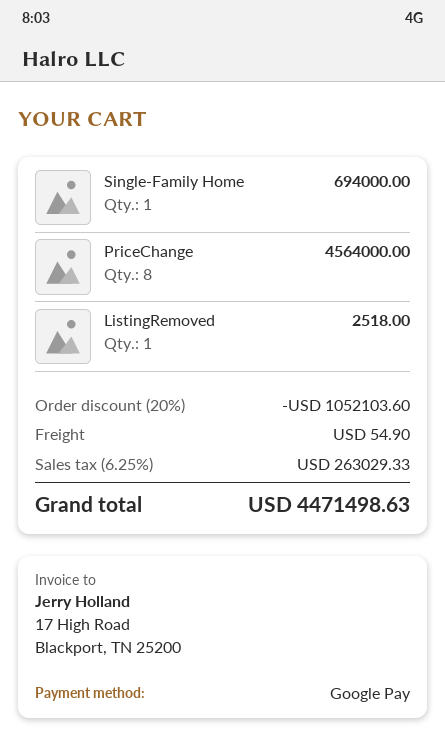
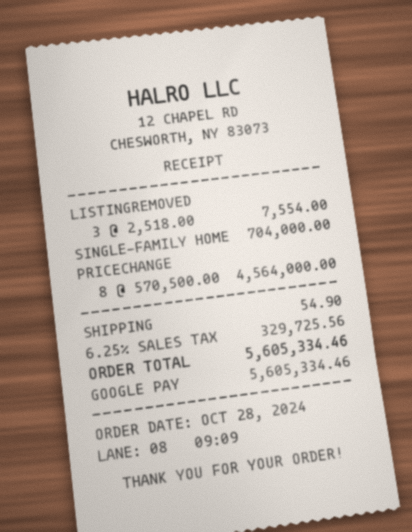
Single-Family Home: 1 for 694000.00 -> 1 for 704000.00
ListingRemoved: 1 for 2518.00 -> 3 for 7554.00
discount: 20% = 1052103.60 -> none
tax: 6.25% = 263029.33 -> 6.25% = 329725.56
total: 4471498.63 -> 5605334.46

